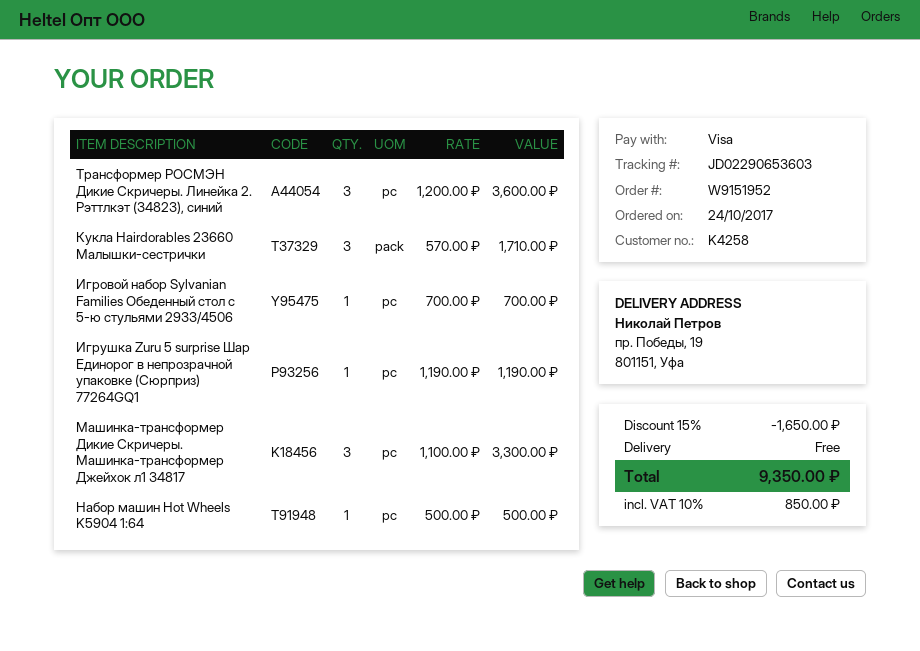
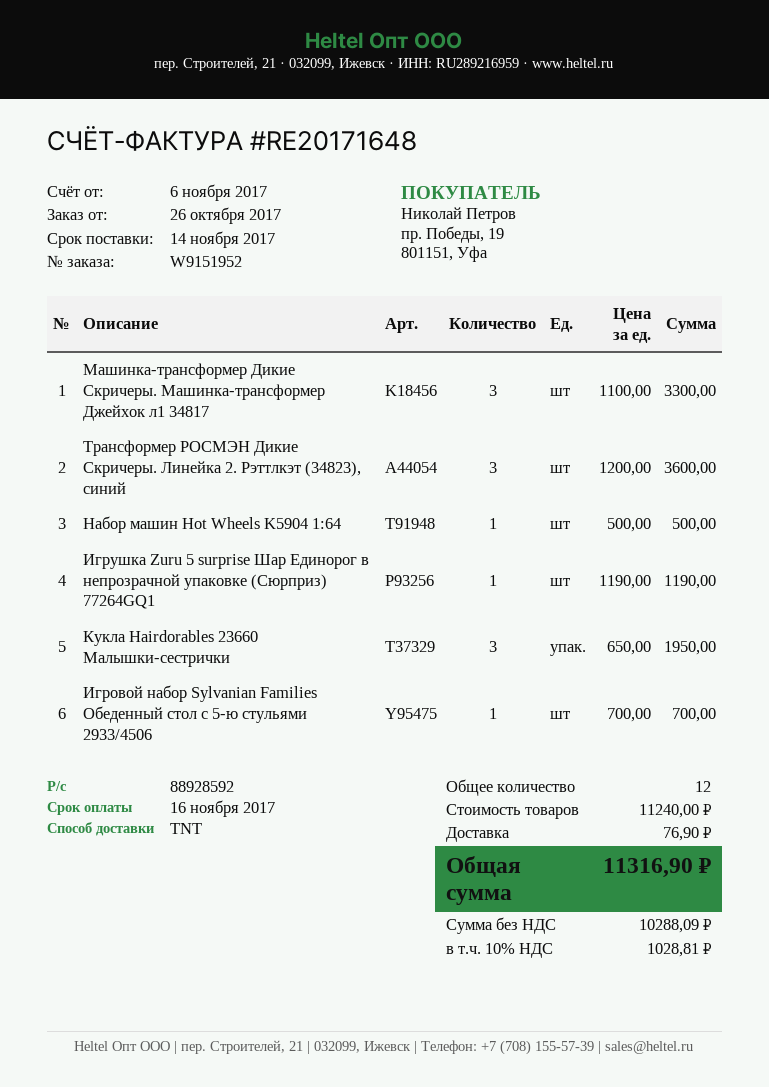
order date: 2017-10-24 -> 2017-10-26
Кукла Hairdorables 23660 Малышки-сестрички: 3 x 570.00 = 1710.00 -> 3 x 650.00 = 1950.00
discount: 15% = 1650.00 -> none
shipping: 0.00 -> 76.90
tax: 10% = 850.00 -> 10% = 1028.81
total: 9350.00 -> 11316.90

